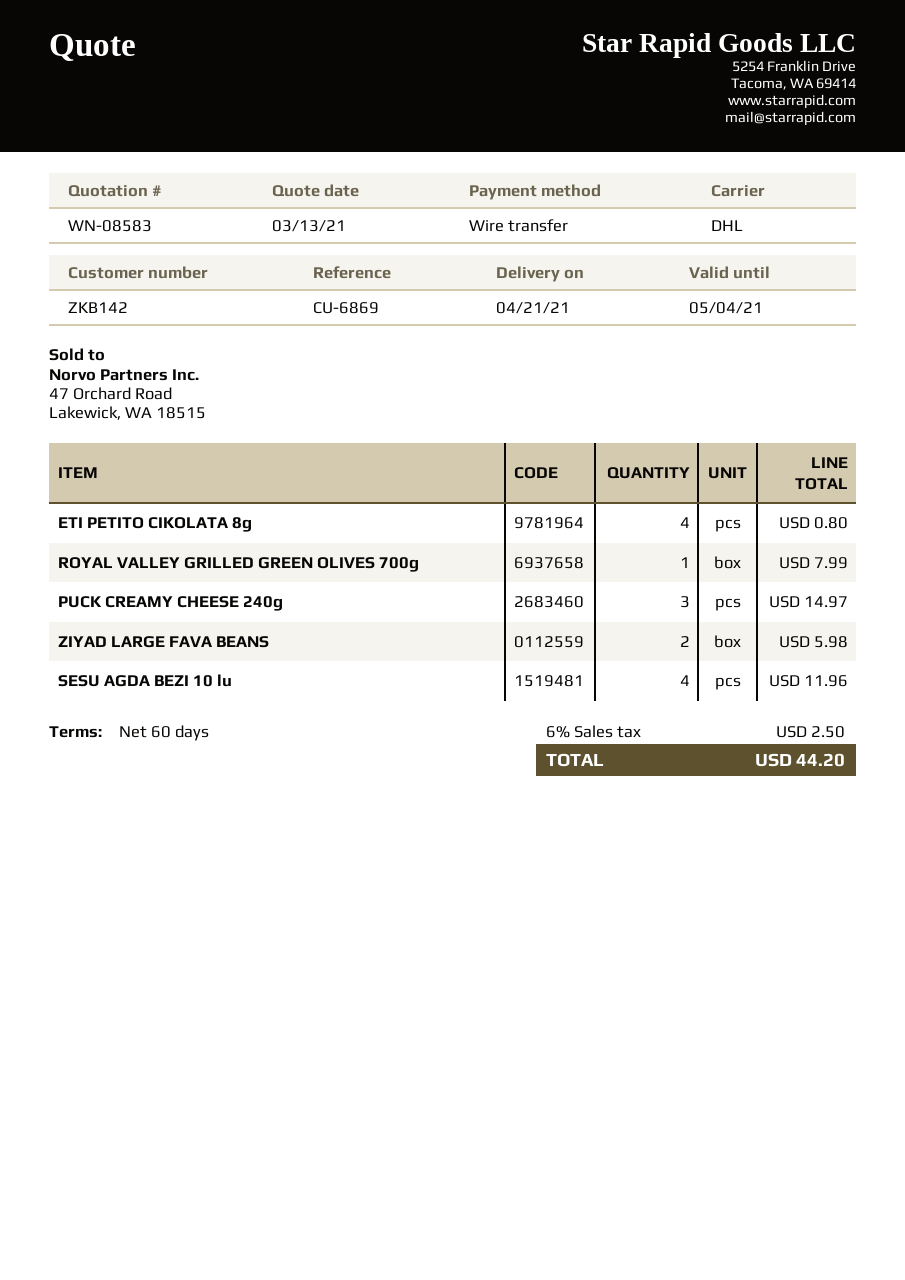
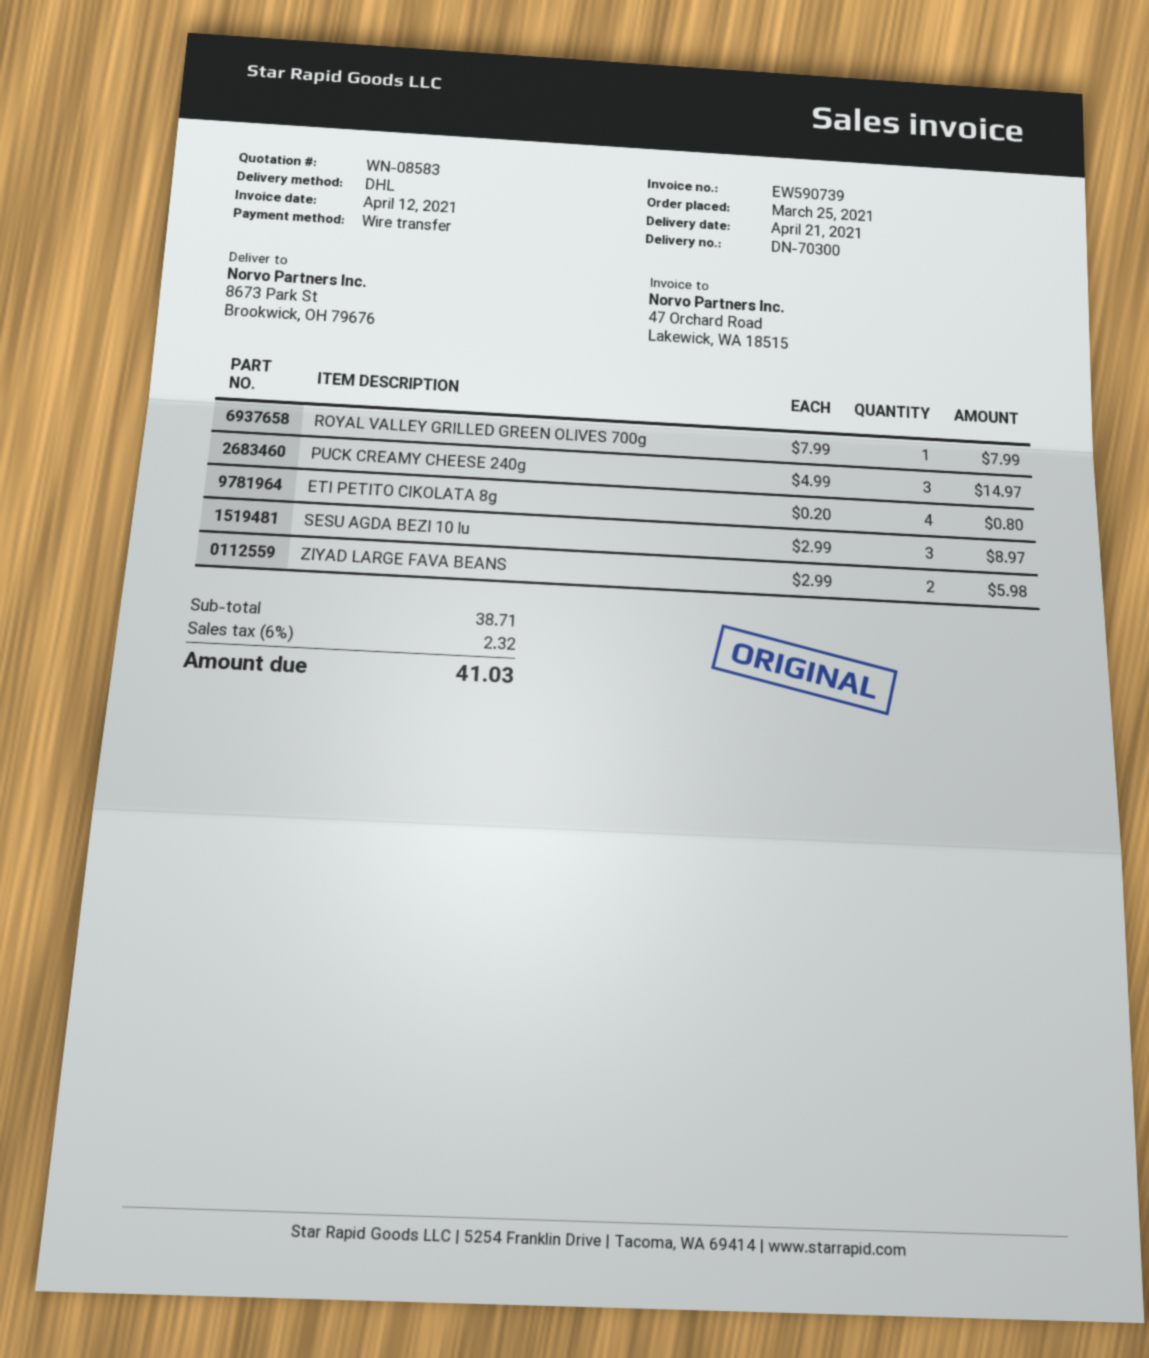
SESU AGDA BEZI 10 lu: 4 for 11.96 -> 3 for 8.97
tax: 6% = 2.50 -> 6% = 2.32
total: 44.20 -> 41.03

